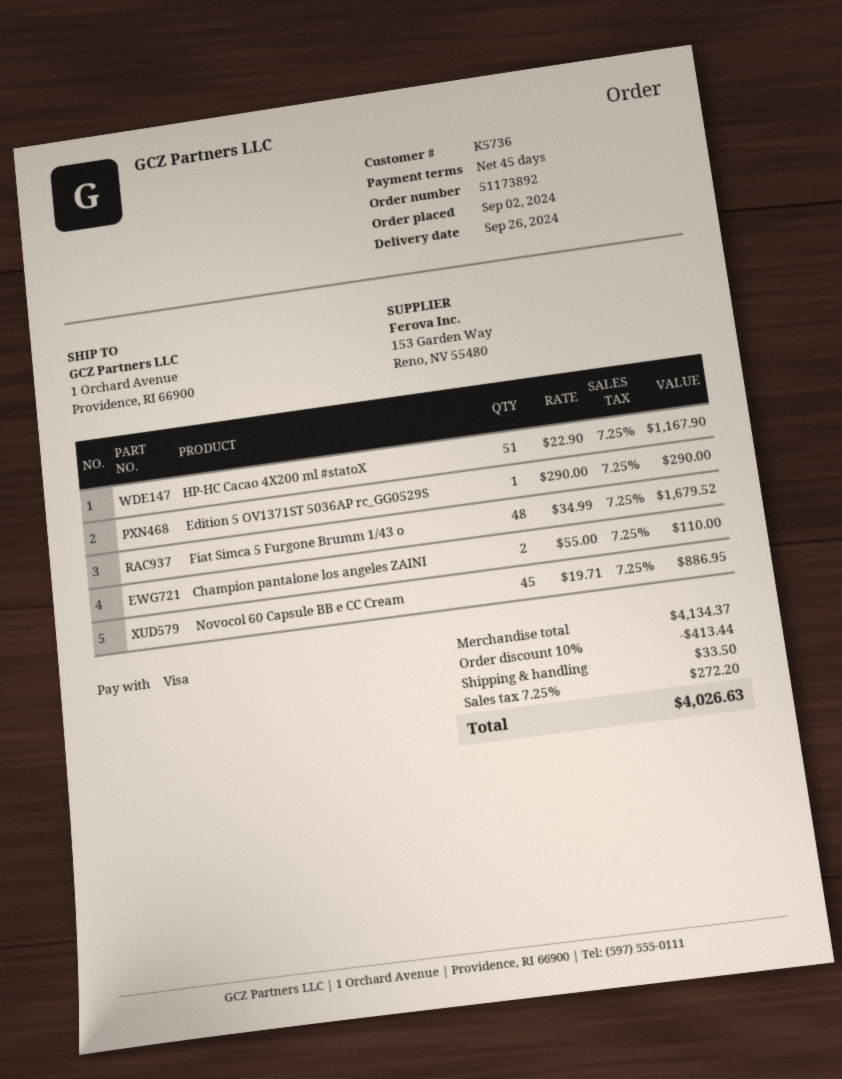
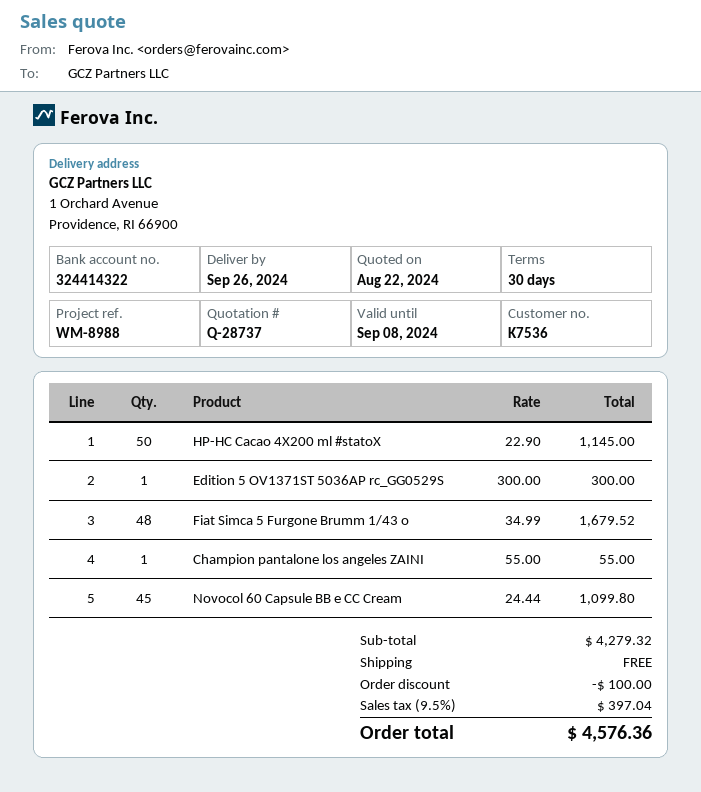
payment terms: 45 days -> 30 days
customer number: K5736 -> K7536
HP-HC Cacao 4X200 ml #statoX: 51 x 22.90 = 1167.90 -> 50 x 22.90 = 1145.00
Edition 5 OV1371ST 5036AP rc_GG0529S: 1 x 290.00 = 290.00 -> 1 x 300.00 = 300.00
Champion pantalone los angeles ZAINI: 2 x 55.00 = 110.00 -> 1 x 55.00 = 55.00
Novocol 60 Capsule BB e CC Cream: 45 x 19.71 = 886.95 -> 45 x 24.44 = 1099.80
subtotal: 4134.37 -> 4279.32
discount: 413.44 -> 100.00
shipping: 33.50 -> 0.00
tax: 7.25% = 272.20 -> 9.5% = 397.04
total: 4026.63 -> 4576.36

